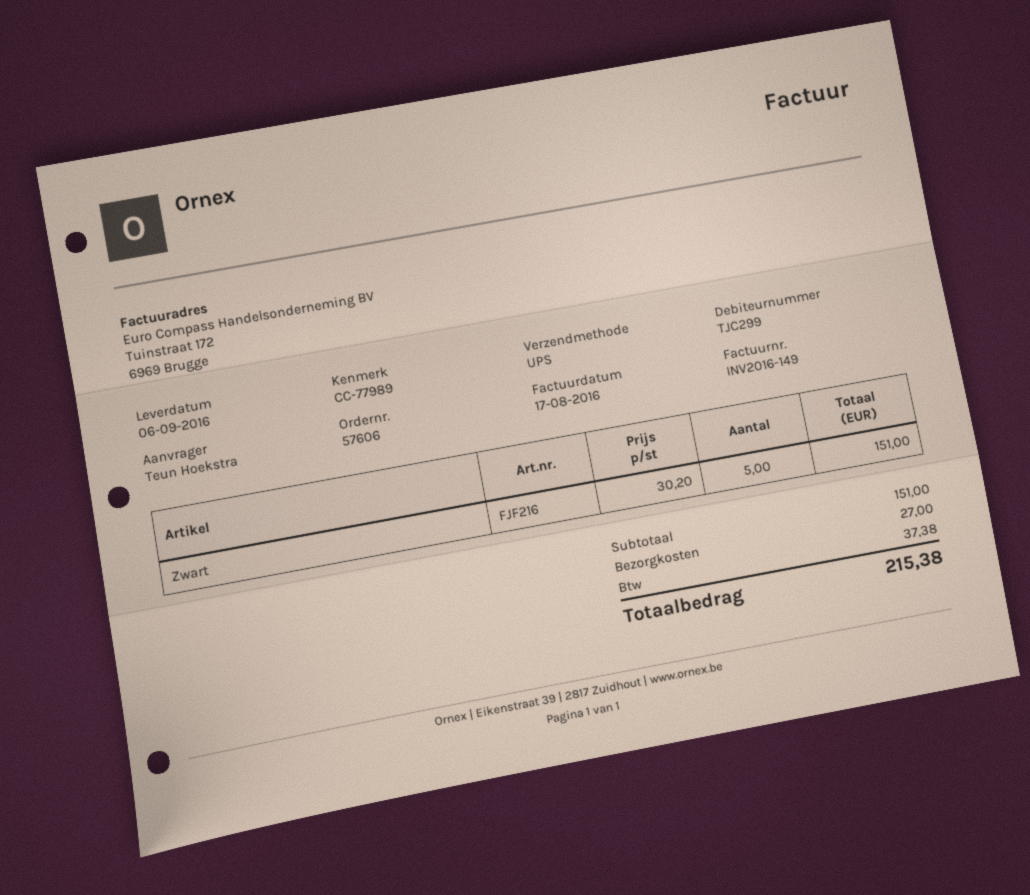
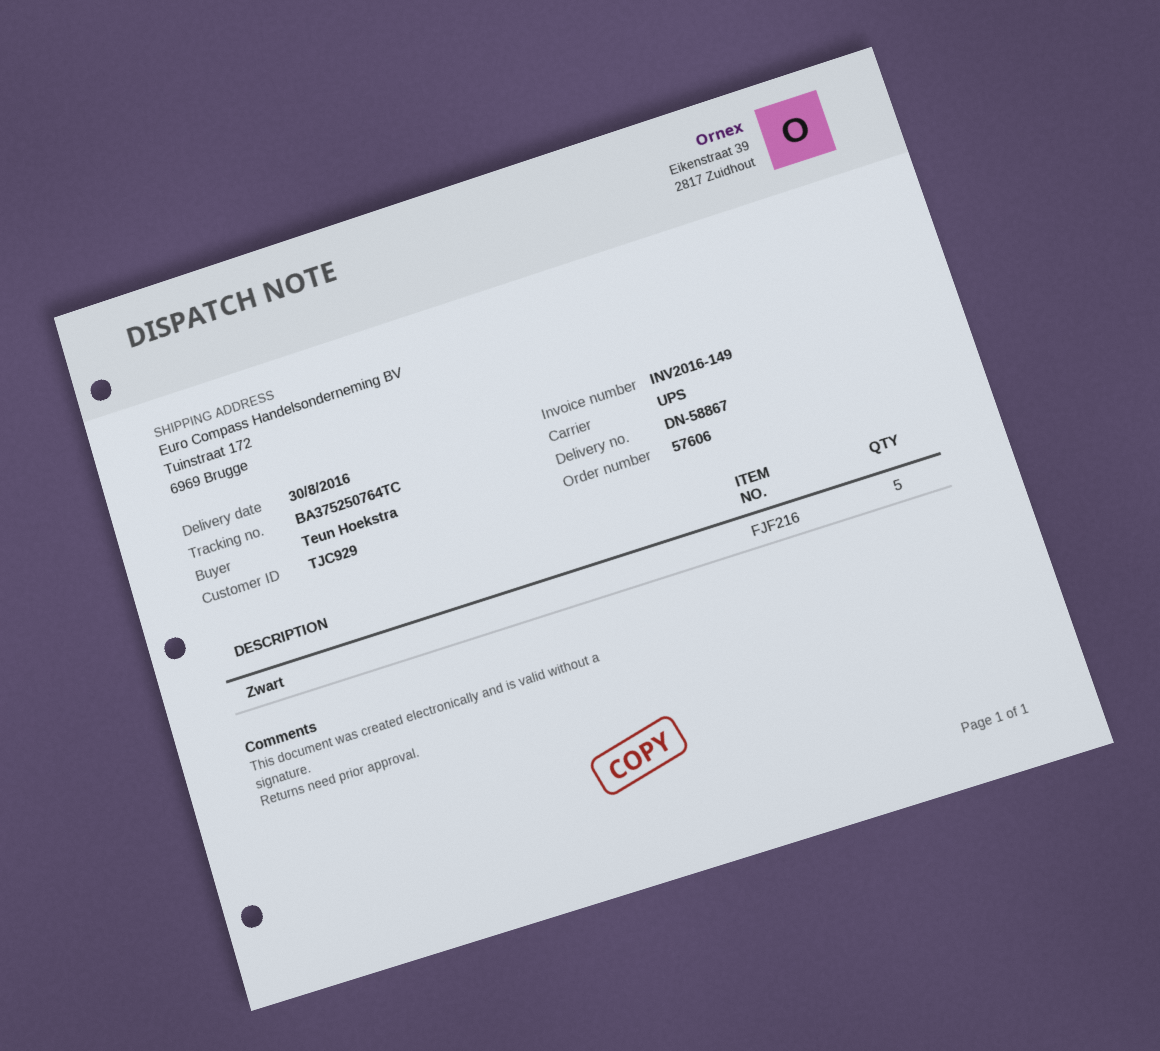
delivery date: 2016-09-06 -> 2016-08-30
customer number: TJC299 -> TJC929

